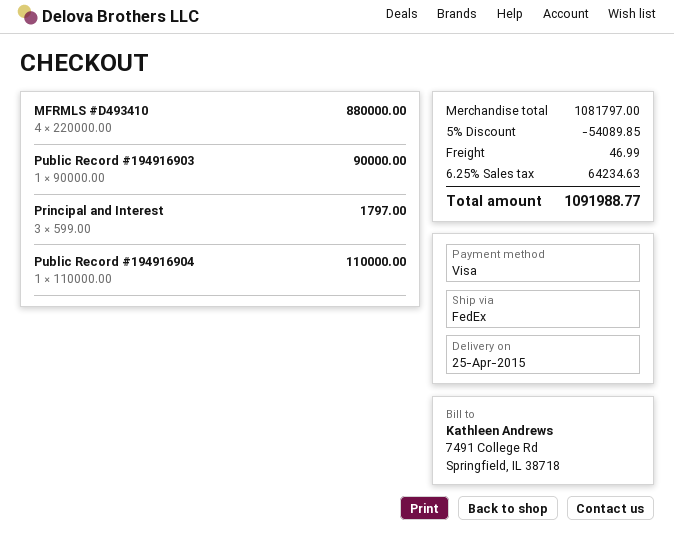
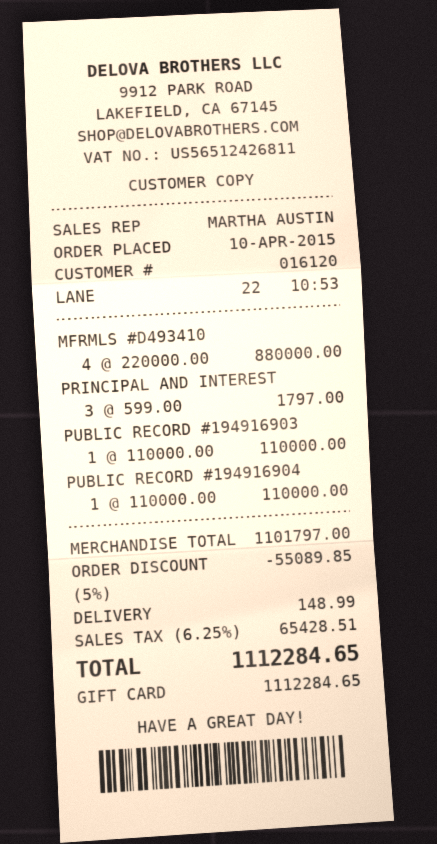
payment method: Visa -> gift card
Public Record #194916903: 1 x 90000.00 = 90000.00 -> 1 x 110000.00 = 110000.00
subtotal: 1081797.00 -> 1101797.00
discount: 5% = 54089.85 -> 5% = 55089.85
shipping: 46.99 -> 148.99
tax: 6.25% = 64234.63 -> 6.25% = 65428.51
total: 1091988.77 -> 1112284.65

